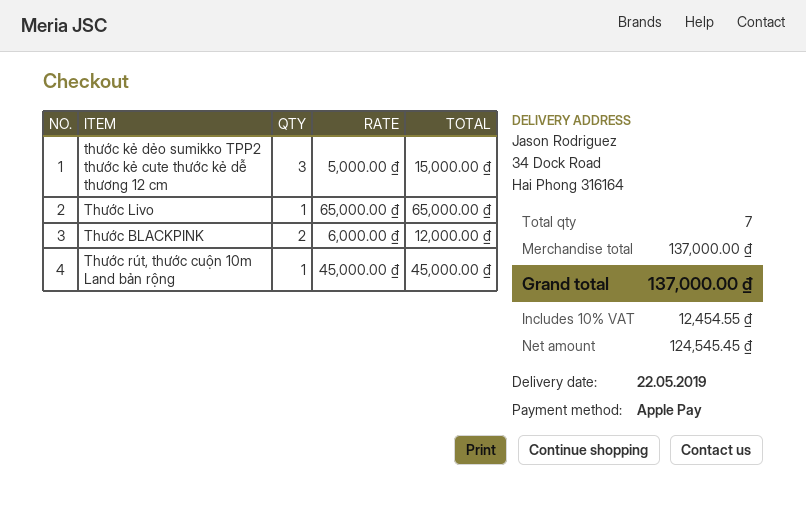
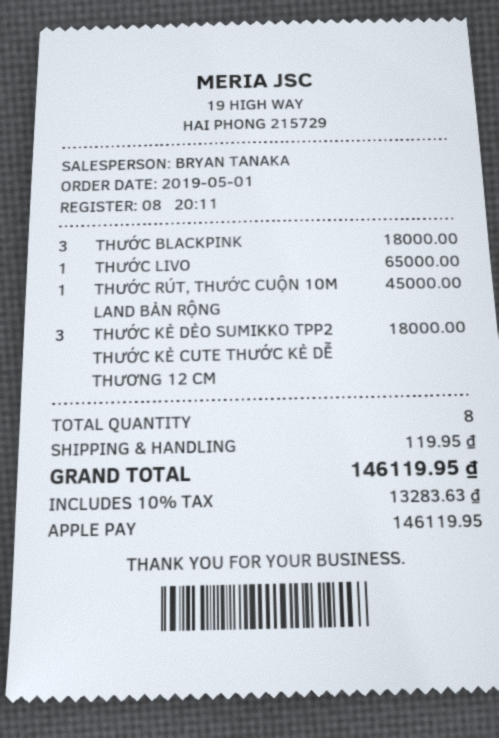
thước kẻ dẻo sumikko TPP2 thước kẻ cute thước kẻ dễ thương 12 cm: 3 for 15000.00 -> 3 for 18000.00
Thước BLACKPINK: 2 for 12000.00 -> 3 for 18000.00
total quantity: 7 -> 8
shipping: none -> 119.95
tax: 10% = 12454.55 -> 10% = 13283.63
total: 137000.00 -> 146119.95

